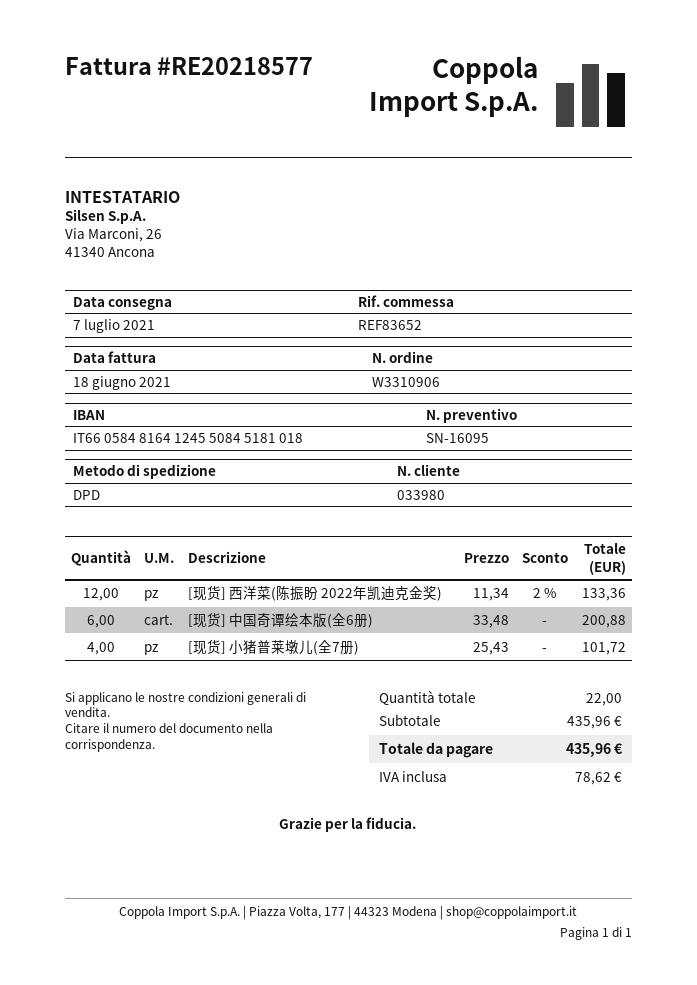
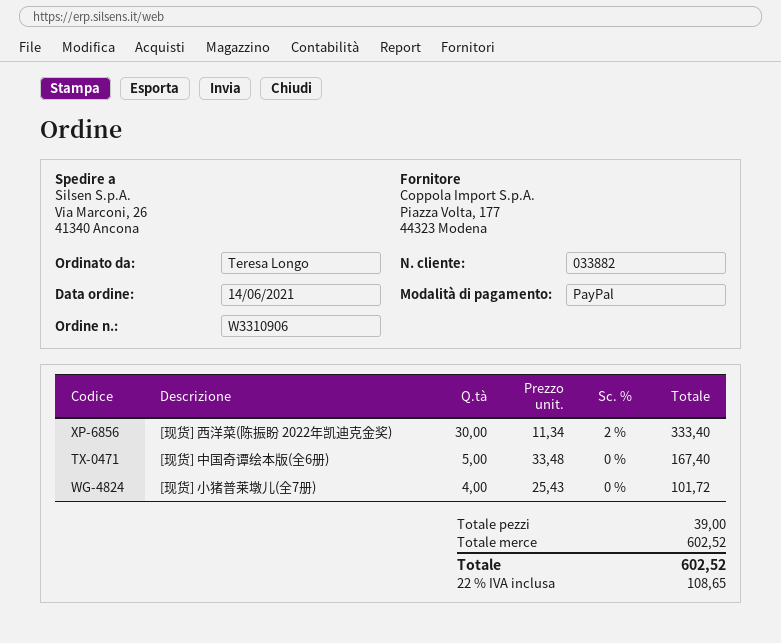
customer number: 033980 -> 033882
[现货] 西洋菜(陈振盼 2022年凯迪克金奖): 12 x 11.34 - 2% = 133.36 -> 30 x 11.34 - 2% = 333.40
[现货] 中国奇谭绘本版(全6册): 6 x 33.48 = 200.88 -> 5 x 33.48 = 167.40
total quantity: 22 -> 39
subtotal: 435.96 -> 602.52
tax: 78.62 -> 108.65
total: 435.96 -> 602.52

